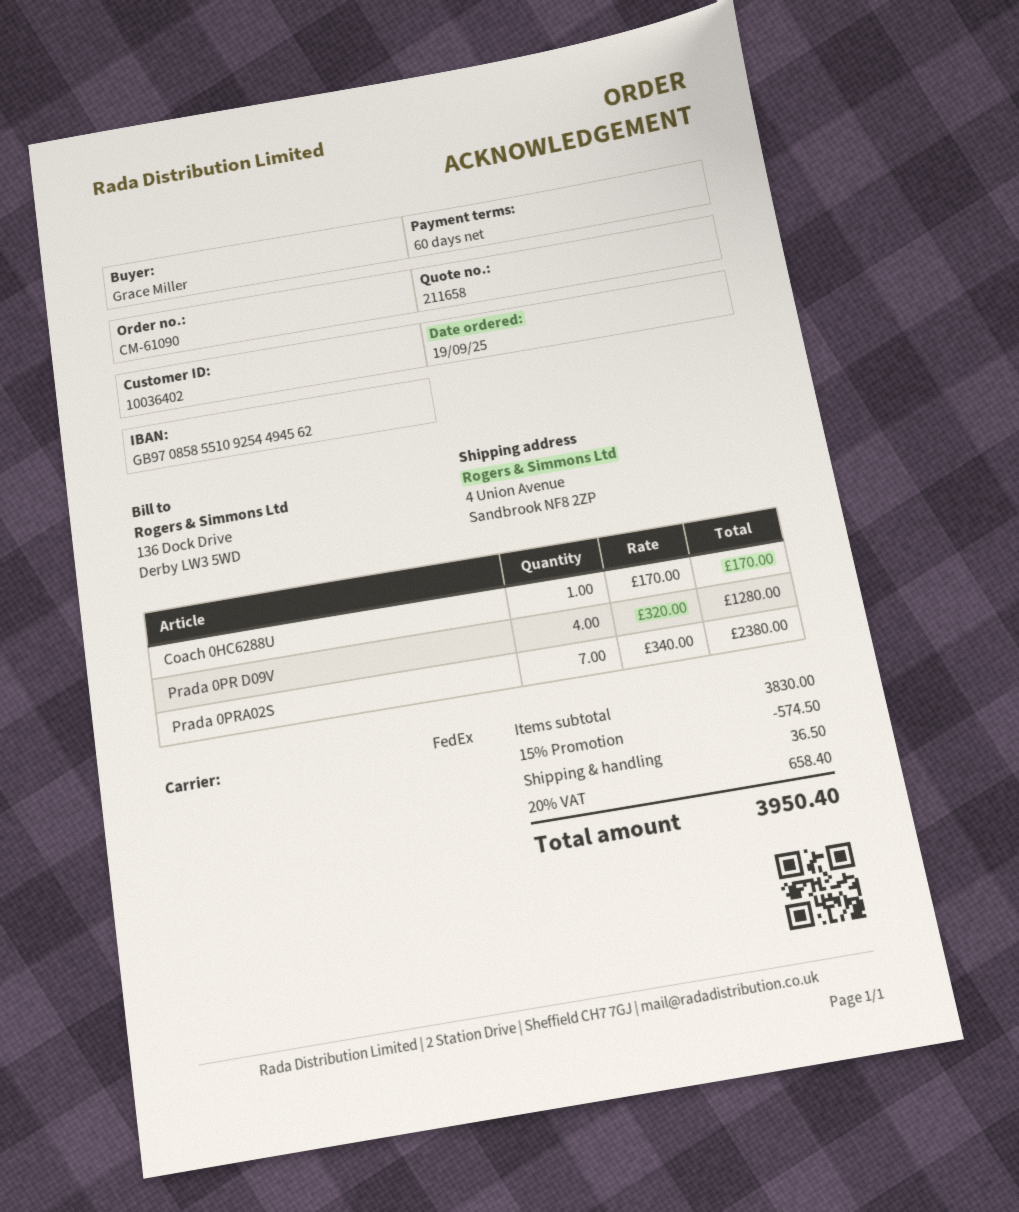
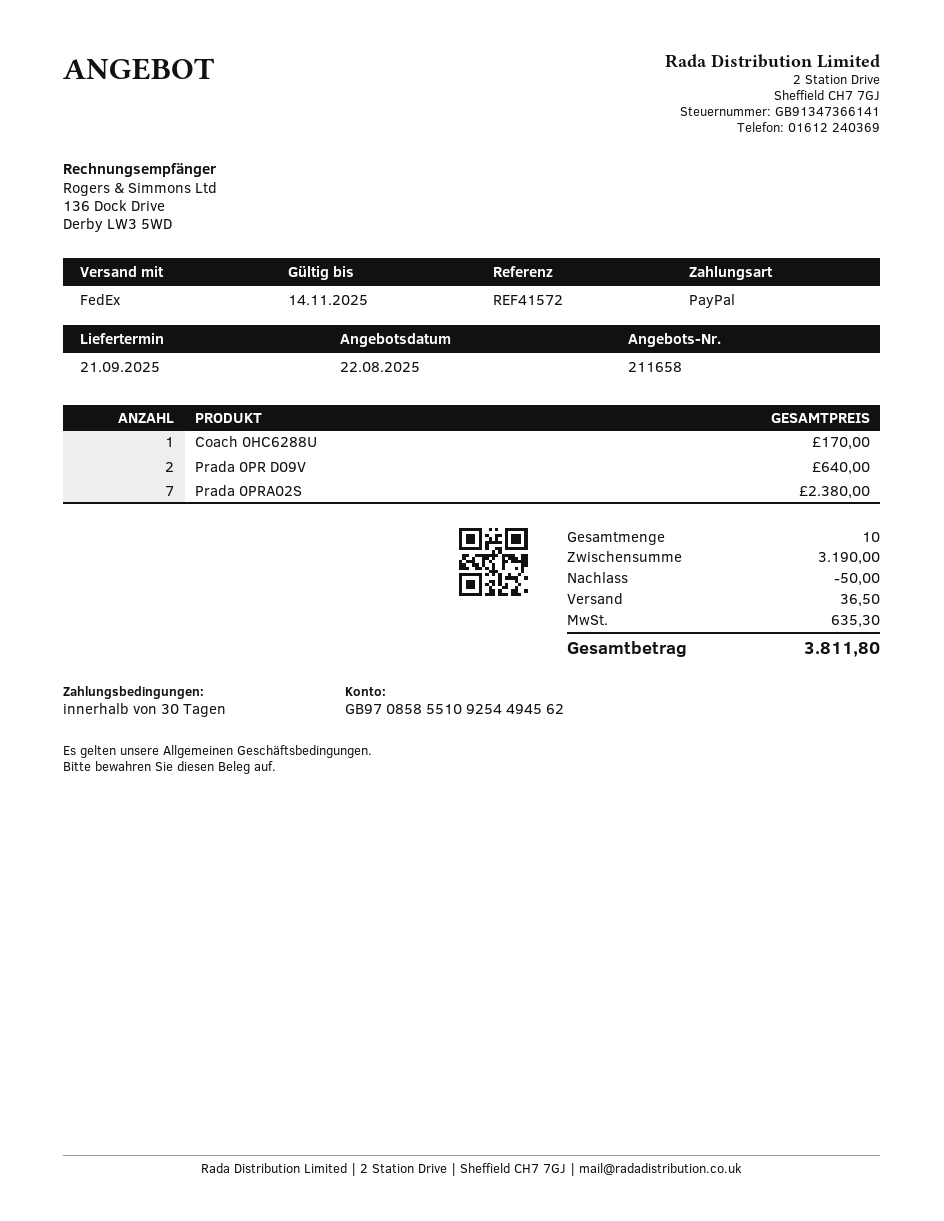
payment terms: 60 days -> 30 days
Prada 0PR D09V: 4 for 1280.00 -> 2 for 640.00
subtotal: 3830.00 -> 3190.00
discount: 574.50 -> 50.00
tax: 658.40 -> 635.30
total: 3950.40 -> 3811.80

